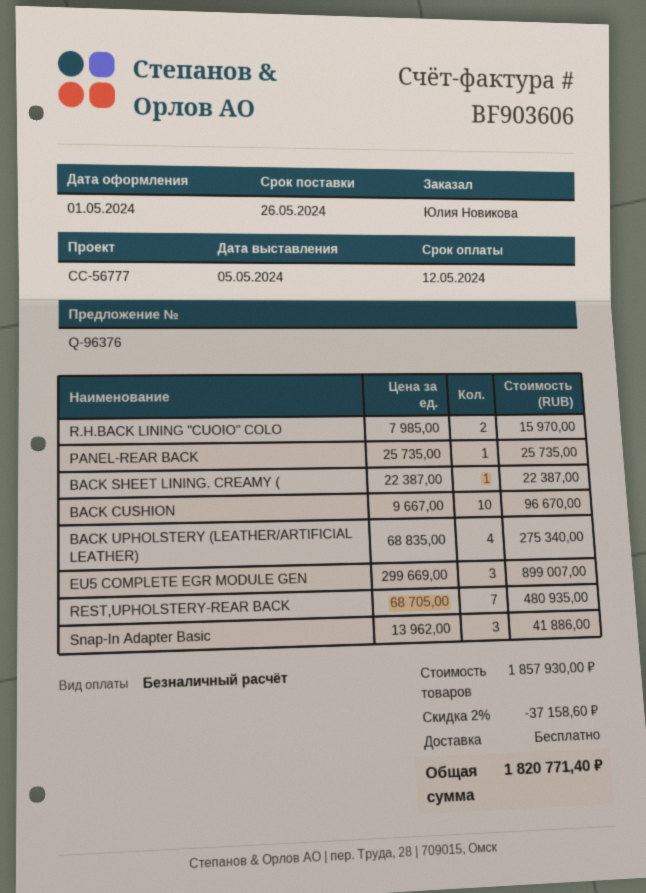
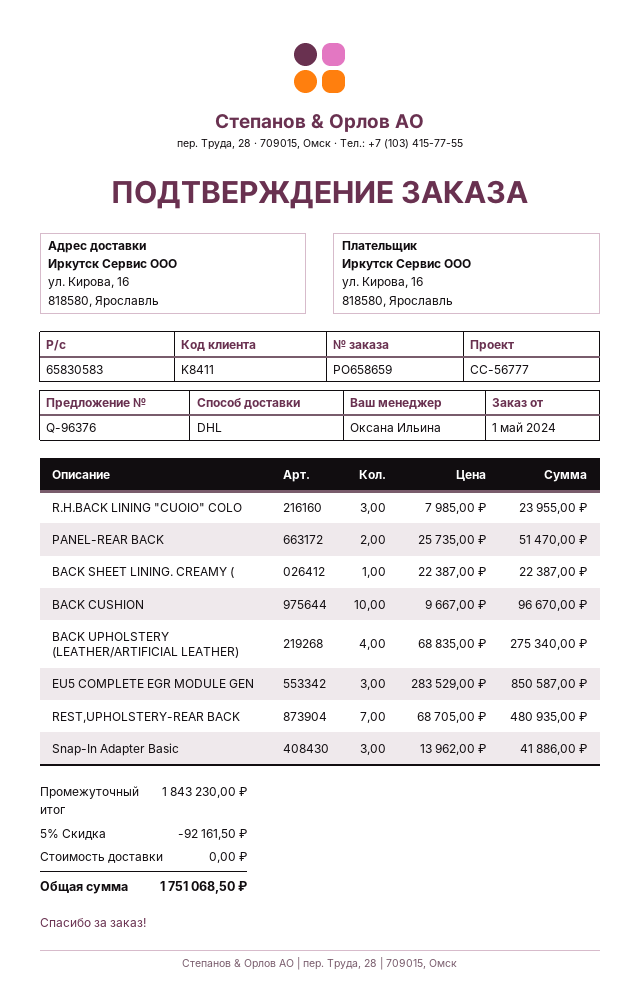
R.H.BACK LINING "CUOIO" COLO: 2 x 7985.00 = 15970.00 -> 3 x 7985.00 = 23955.00
PANEL-REAR BACK: 1 x 25735.00 = 25735.00 -> 2 x 25735.00 = 51470.00
EU5 COMPLETE EGR MODULE GEN: 3 x 299669.00 = 899007.00 -> 3 x 283529.00 = 850587.00
subtotal: 1857930.00 -> 1843230.00
discount: 2% = 37158.60 -> 5% = 92161.50
total: 1820771.40 -> 1751068.50

